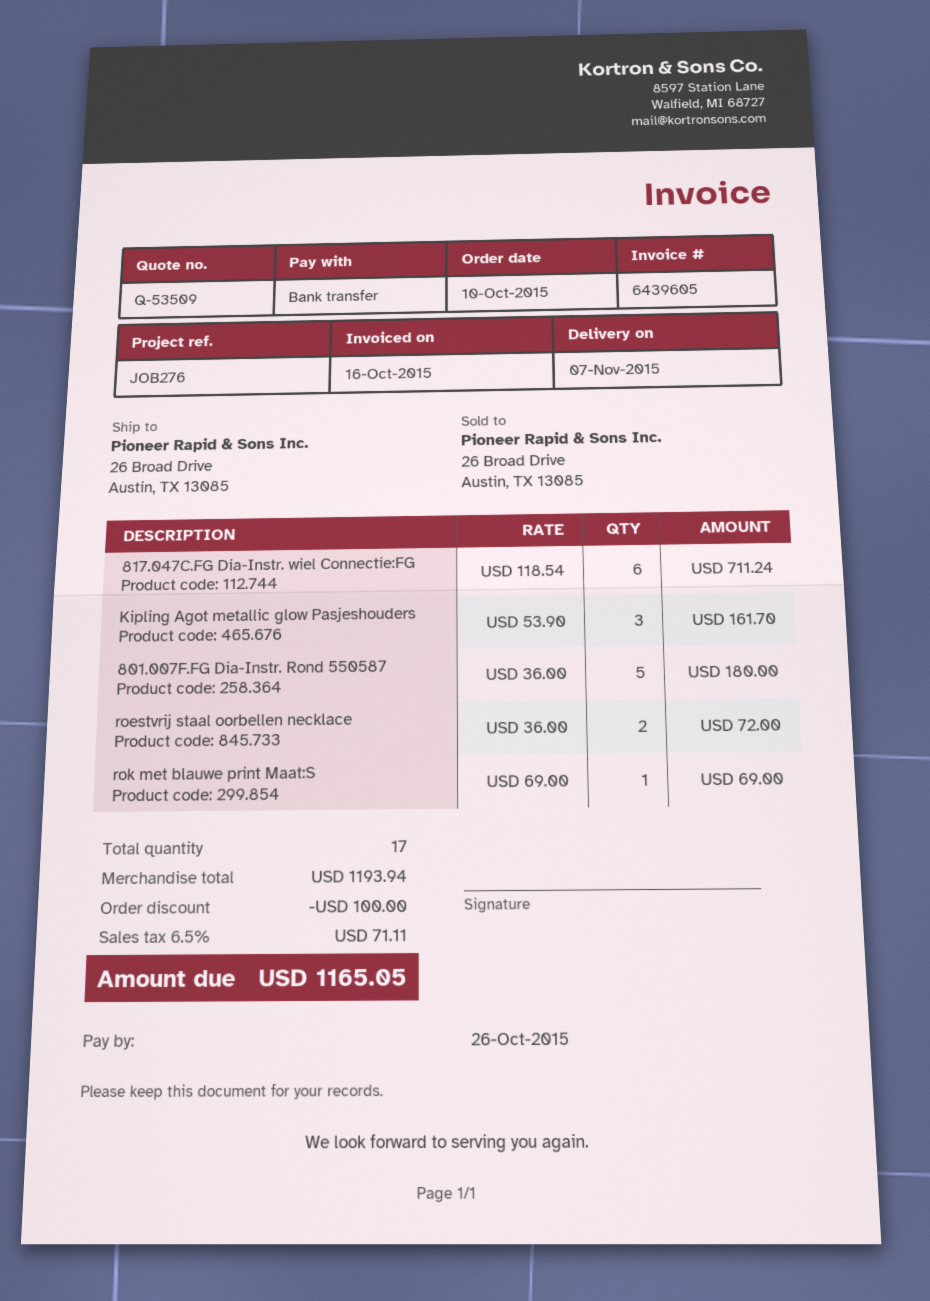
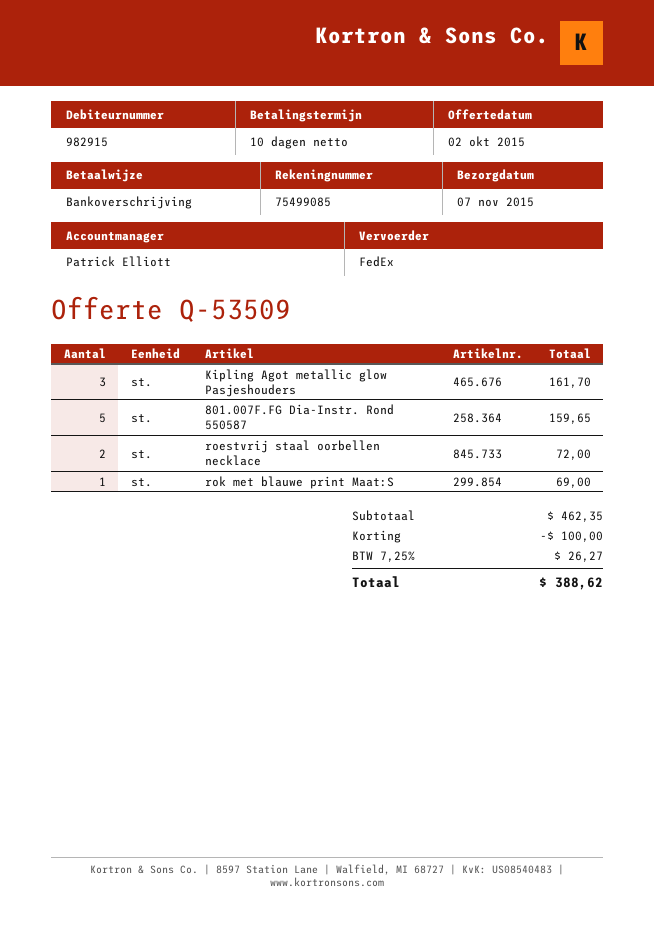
817.047C.FG Dia-Instr. wiel Connectie:FG: 6 for 711.24 -> none
801.007F.FG Dia-Instr. Rond 550587: 5 for 180.00 -> 5 for 159.65
subtotal: 1193.94 -> 462.35
tax: 6.5% = 71.11 -> 7.25% = 26.27
total: 1165.05 -> 388.62

